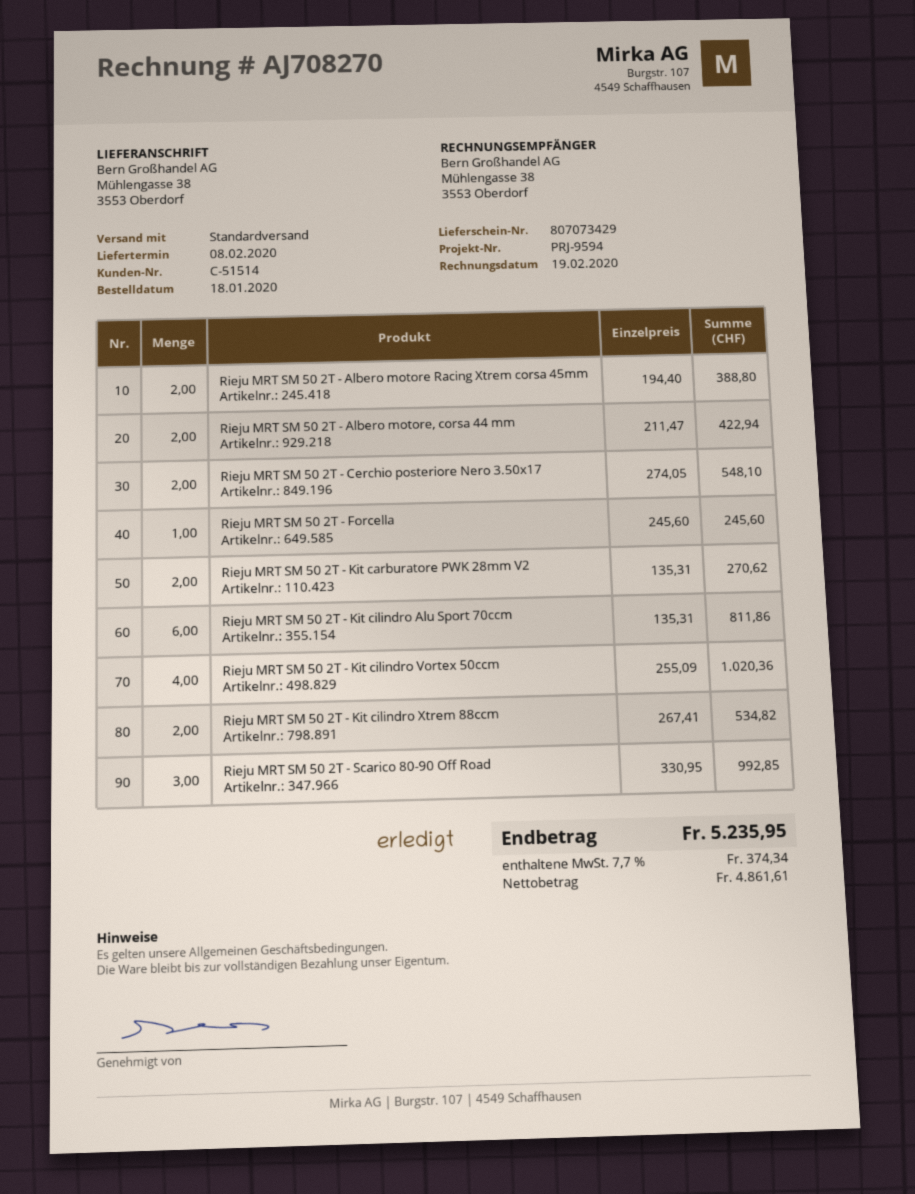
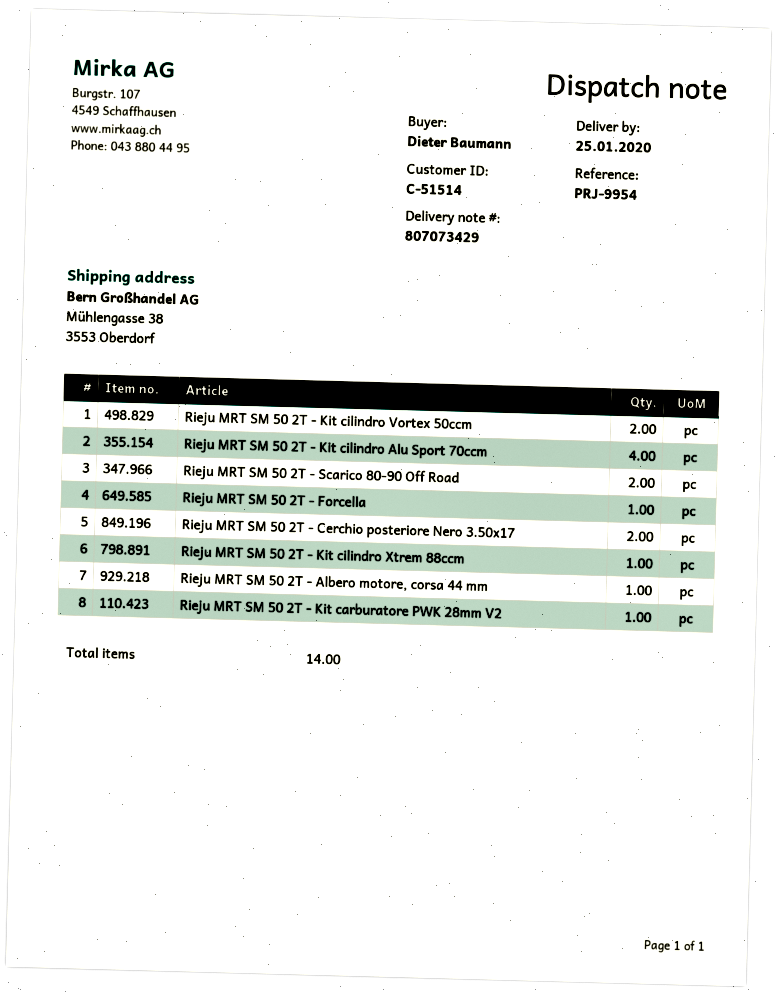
delivery date: 2020-02-08 -> 2020-01-25
reference: PRJ-9594 -> PRJ-9954
Rieju MRT SM 50 2T - Albero motore Racing Xtrem corsa 45mm: 2 -> none
Rieju MRT SM 50 2T - Albero motore, corsa 44 mm: 2 -> 1
Rieju MRT SM 50 2T - Kit carburatore PWK 28mm V2: 2 -> 1
Rieju MRT SM 50 2T - Kit cilindro Alu Sport 70ccm: 6 -> 4
Rieju MRT SM 50 2T - Kit cilindro Vortex 50ccm: 4 -> 2
Rieju MRT SM 50 2T - Kit cilindro Xtrem 88ccm: 2 -> 1
Rieju MRT SM 50 2T - Scarico 80-90 Off Road: 3 -> 2

